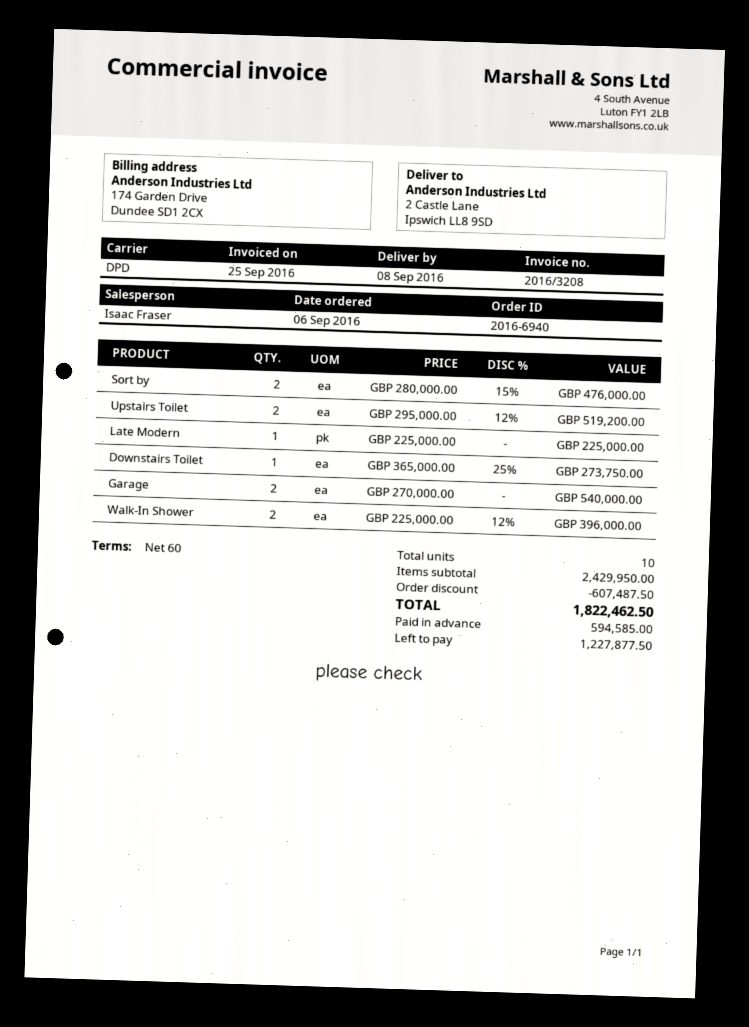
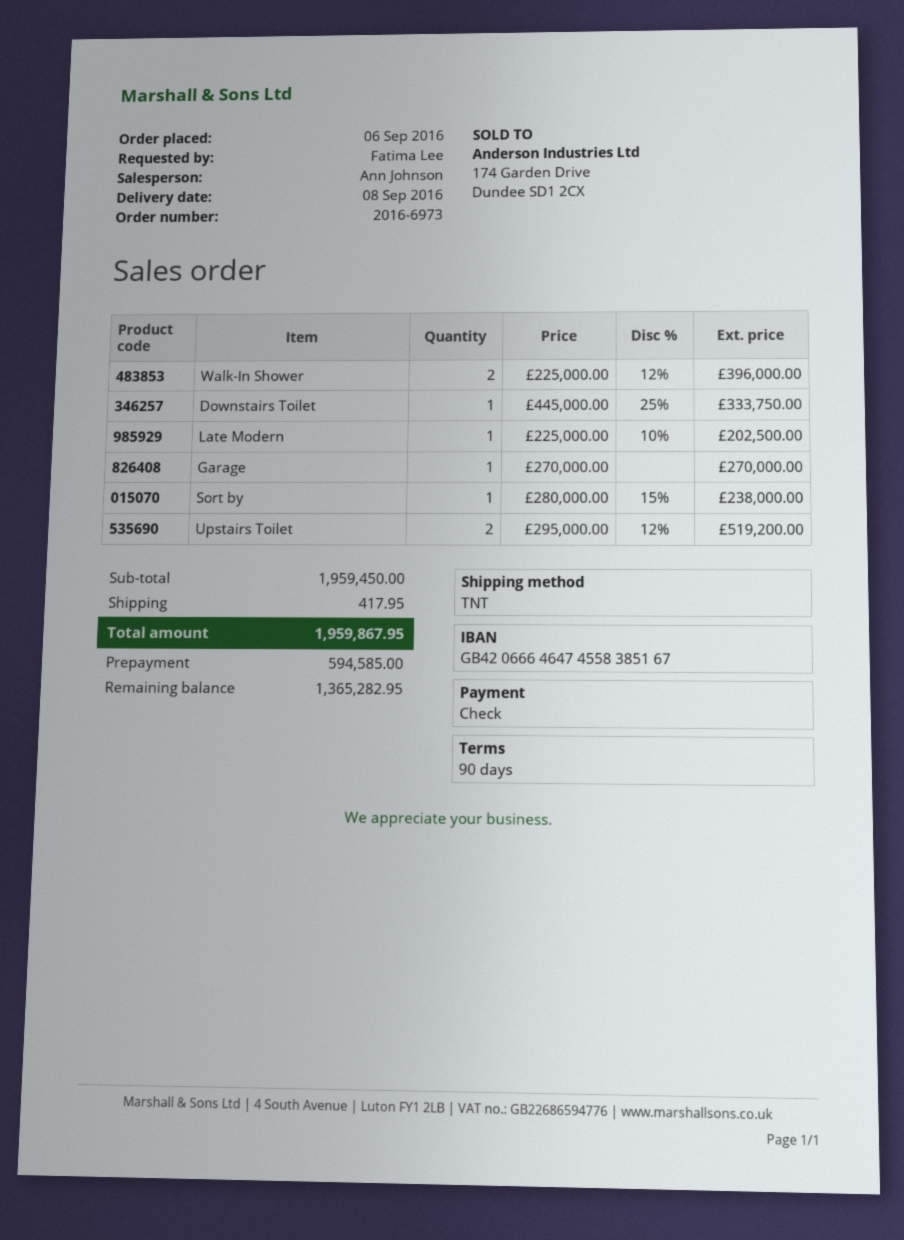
order number: 2016-6940 -> 2016-6973
payment terms: 60 days -> 90 days
sales rep: Isaac Fraser -> Ann Johnson
shipping method: DPD -> TNT
Sort by: 2 x 280000.00 - 15% = 476000.00 -> 1 x 280000.00 - 15% = 238000.00
Late Modern: 1 x 225000.00 = 225000.00 -> 1 x 225000.00 - 10% = 202500.00
Downstairs Toilet: 1 x 365000.00 - 25% = 273750.00 -> 1 x 445000.00 - 25% = 333750.00
Garage: 2 x 270000.00 = 540000.00 -> 1 x 270000.00 = 270000.00
subtotal: 2429950.00 -> 1959450.00
discount: 607487.50 -> none
shipping: none -> 417.95
total: 1822462.50 -> 1959867.95
balance: 1227877.50 -> 1365282.95

